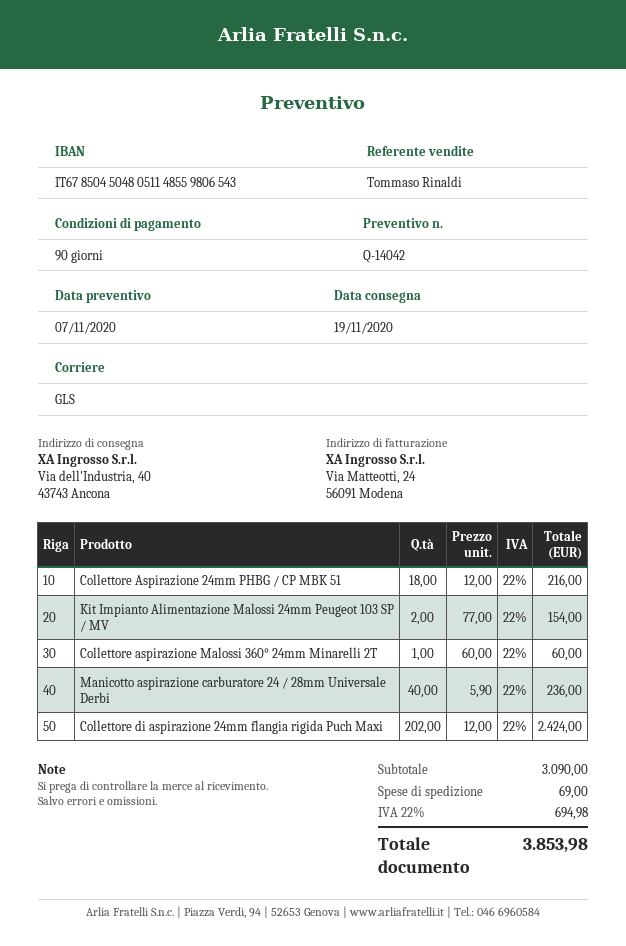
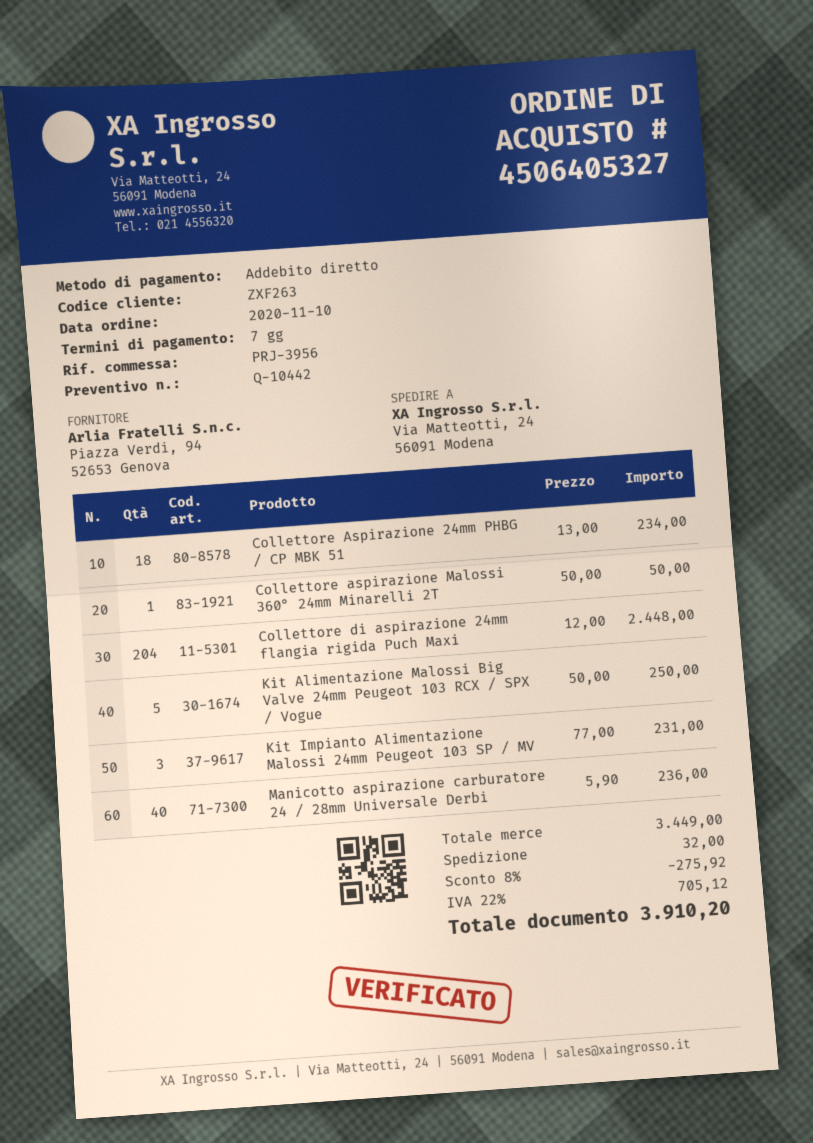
quote number: Q-14042 -> Q-10442
payment terms: 90 days -> 7 days
ship to: Via dell'Industria, 40, 43743 Ancona -> Via Matteotti, 24, 56091 Modena
Collettore Aspirazione 24mm PHBG / CP MBK 51: 18 x 12.00 = 216.00 -> 18 x 13.00 = 234.00
Kit Impianto Alimentazione Malossi 24mm Peugeot 103 SP / MV: 2 x 77.00 = 154.00 -> 3 x 77.00 = 231.00
Collettore aspirazione Malossi 360° 24mm Minarelli 2T: 1 x 60.00 = 60.00 -> 1 x 50.00 = 50.00
Collettore di aspirazione 24mm flangia rigida Puch Maxi: 202 x 12.00 = 2424.00 -> 204 x 12.00 = 2448.00
Kit Alimentazione Malossi Big Valve 24mm Peugeot 103 RCX / SPX / Vogue: none -> 5 x 50.00 = 250.00
subtotal: 3090.00 -> 3449.00
discount: none -> 8% = 275.92
shipping: 69.00 -> 32.00
tax: 22% = 694.98 -> 22% = 705.12
total: 3853.98 -> 3910.20

